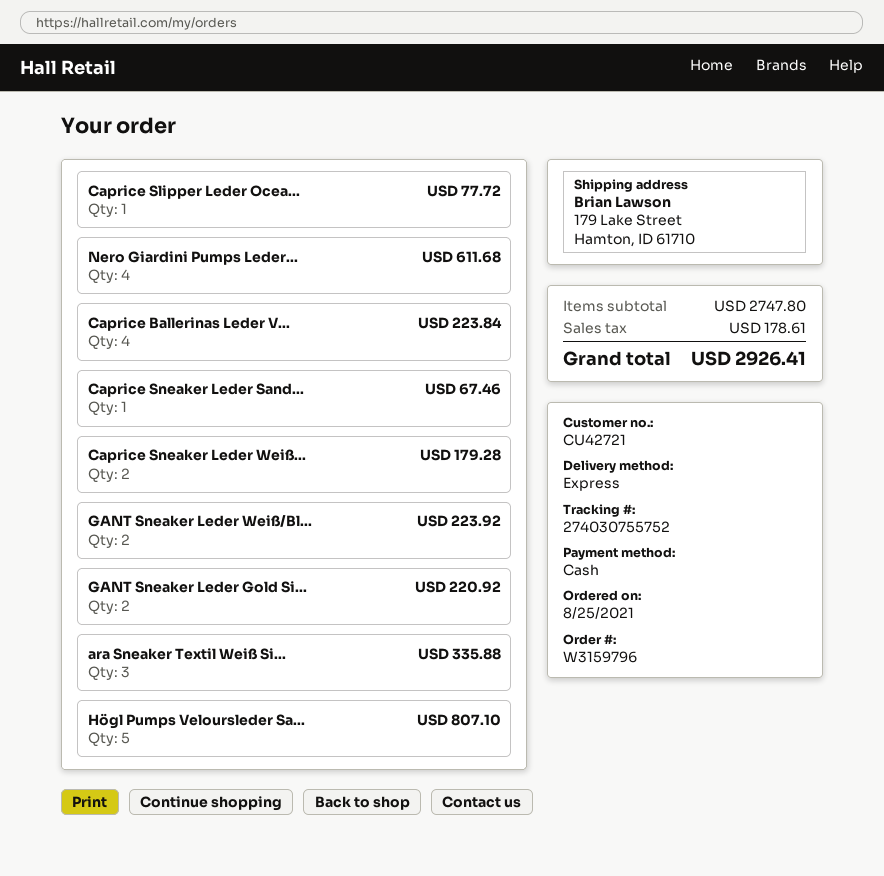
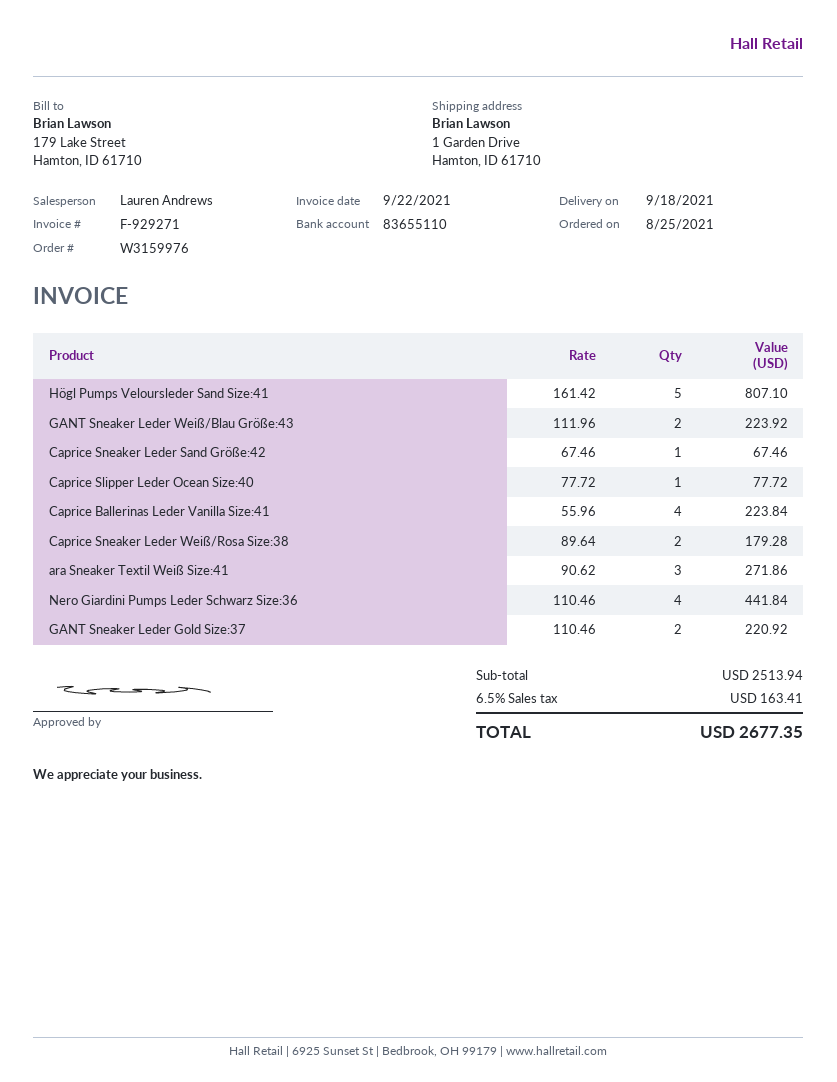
order number: W3159796 -> W3159976
ship to: 179 Lake Street, Hamton, ID 61710 -> 1 Garden Drive, Hamton, ID 61710
Nero Giardini Pumps Leder...: 4 for 611.68 -> 4 for 441.84
ara Sneaker Textil Weiß Si...: 3 for 335.88 -> 3 for 271.86
subtotal: 2747.80 -> 2513.94
tax: 178.61 -> 163.41
total: 2926.41 -> 2677.35

